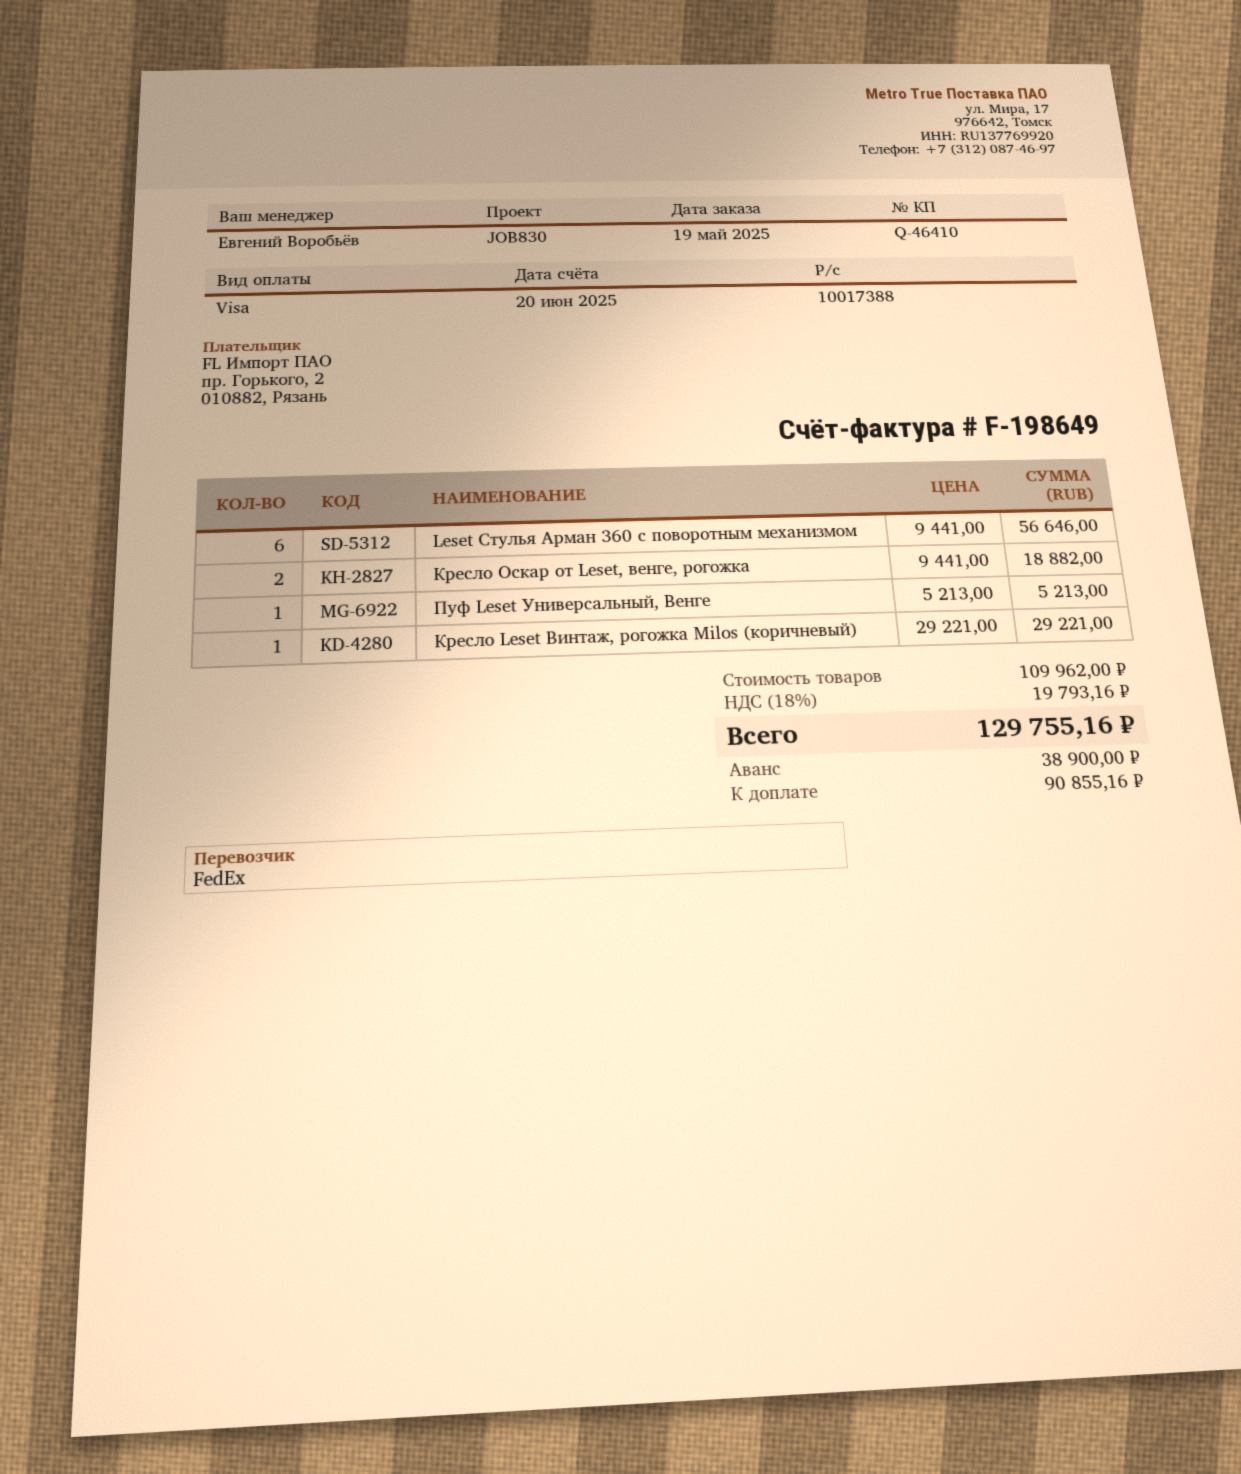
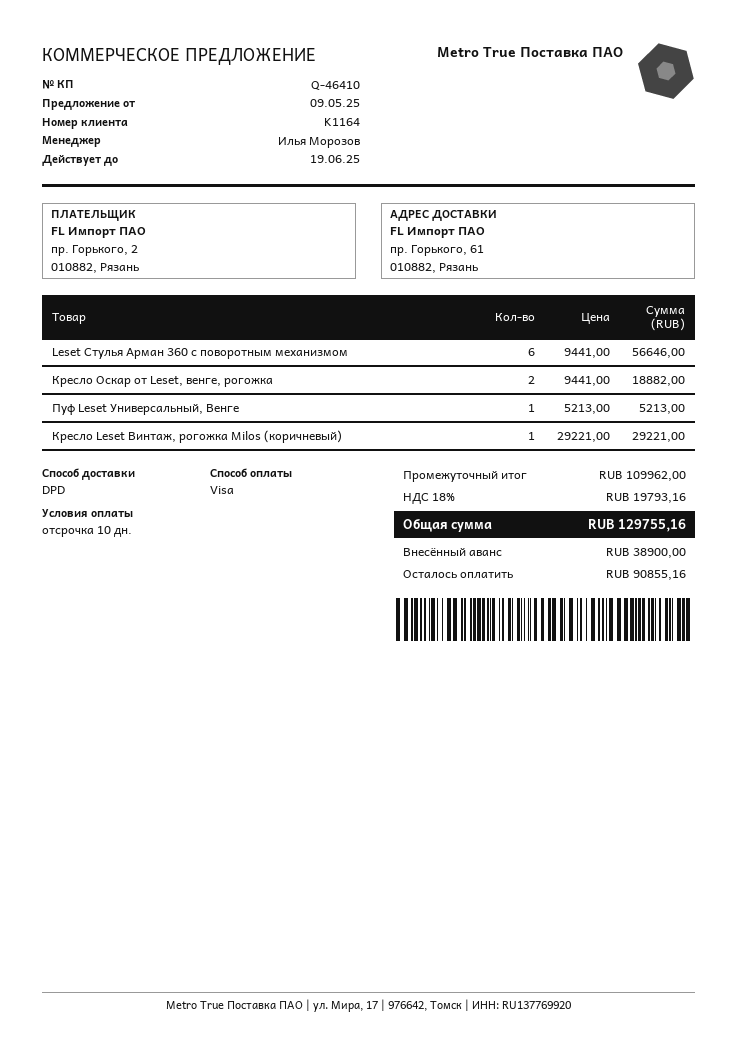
sales rep: Евгений Воробьёв -> Илья Морозов
shipping method: FedEx -> DPD

